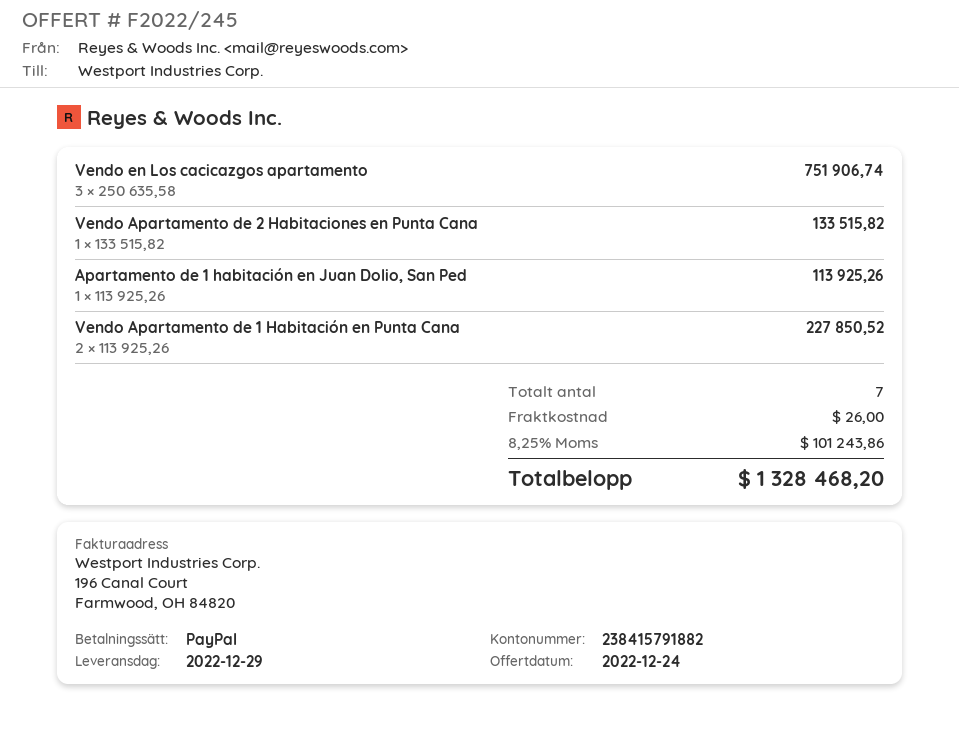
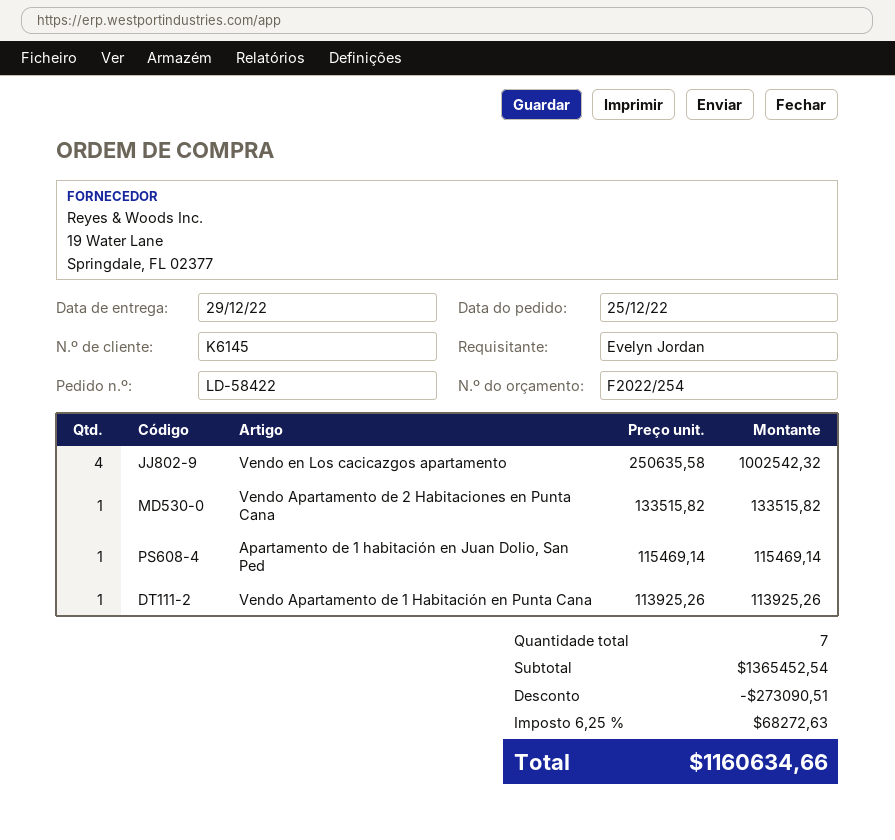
quote number: F2022/245 -> F2022/254
Vendo en Los cacicazgos apartamento: 3 x 250635.58 = 751906.74 -> 4 x 250635.58 = 1002542.32
Apartamento de 1 habitación en Juan Dolio, San Ped: 1 x 113925.26 = 113925.26 -> 1 x 115469.14 = 115469.14
Vendo Apartamento de 1 Habitación en Punta Cana: 2 x 113925.26 = 227850.52 -> 1 x 113925.26 = 113925.26
discount: none -> 273090.51
shipping: 26.00 -> none
tax: 8.25% = 101243.86 -> 6.25% = 68272.63
total: 1328468.20 -> 1160634.66

